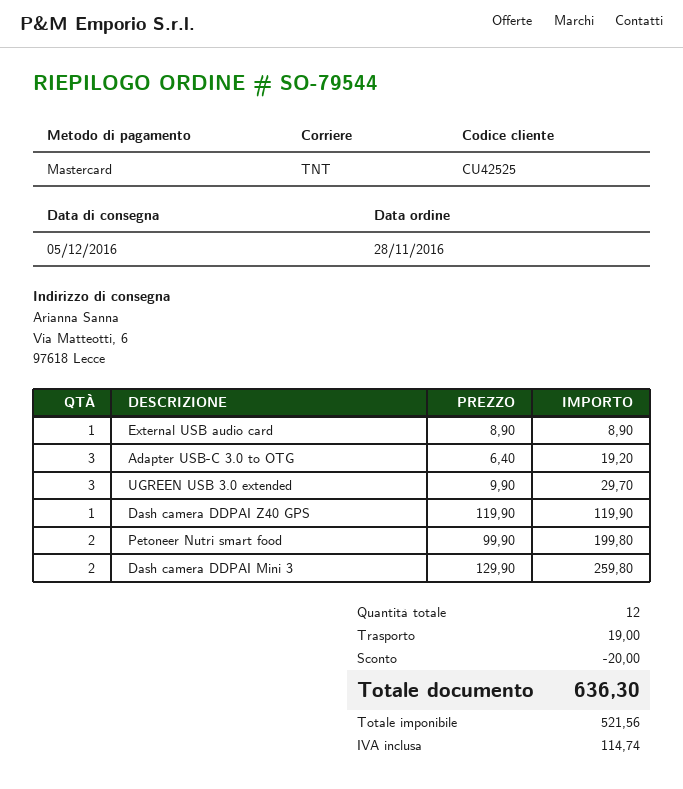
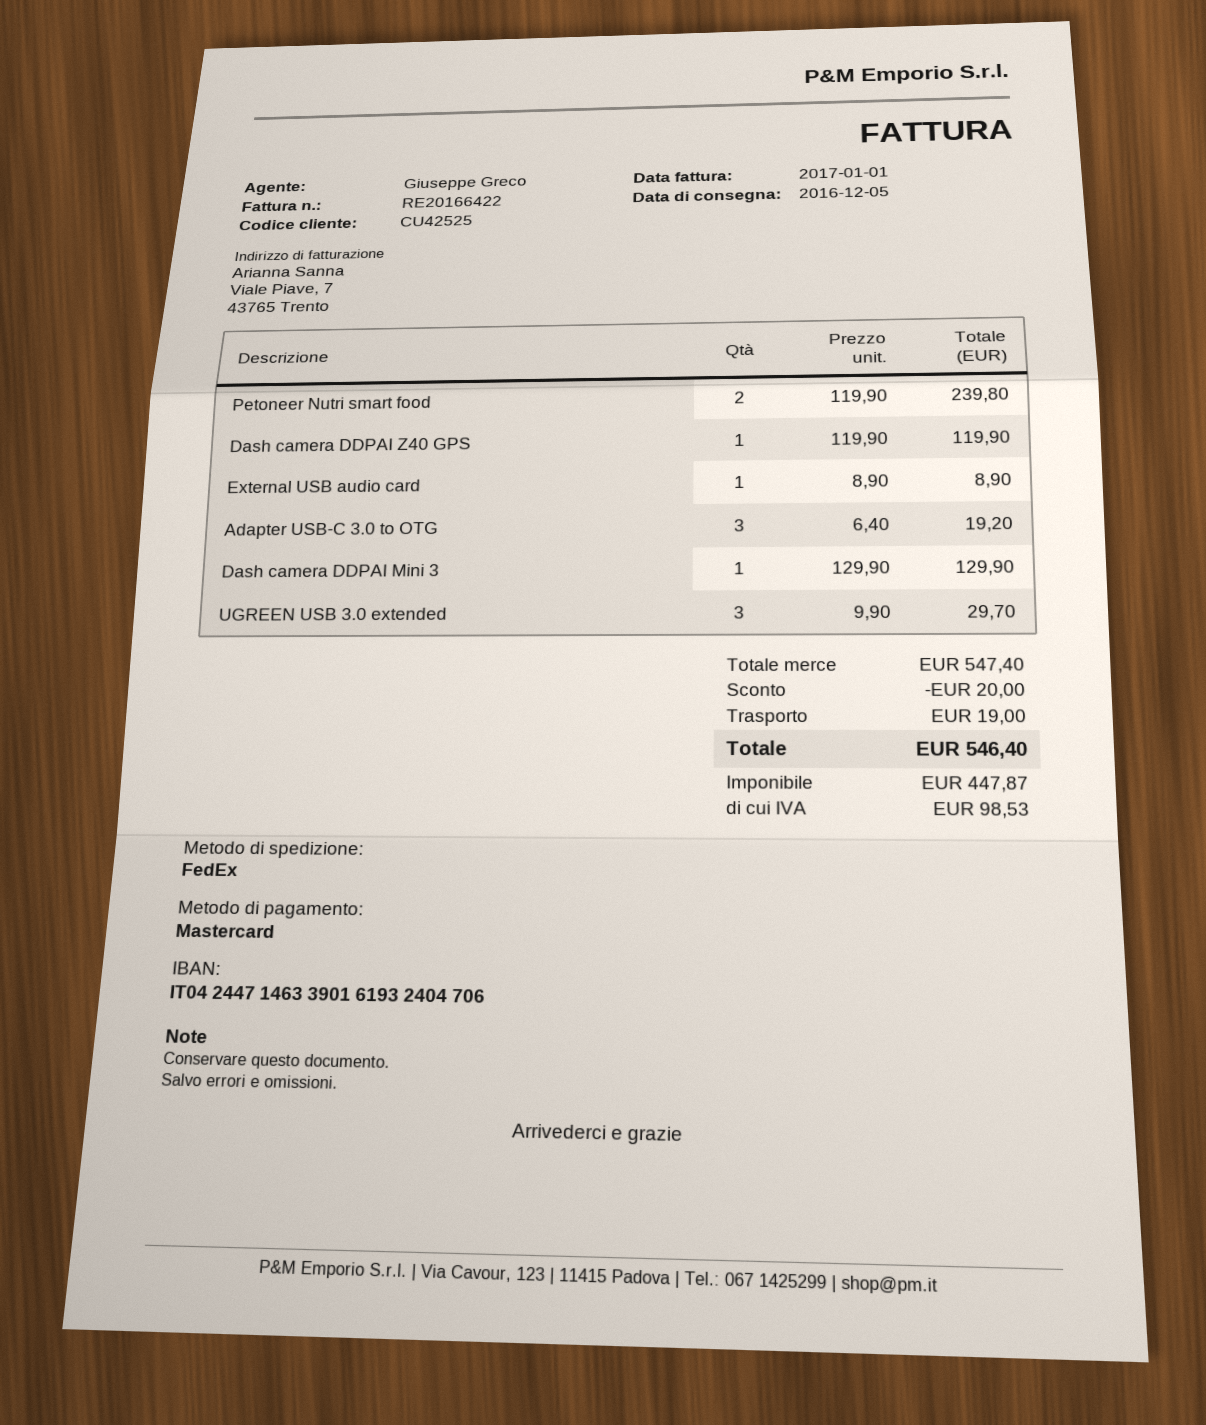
shipping method: TNT -> FedEx
Petoneer Nutri smart food: 2 x 99.90 = 199.80 -> 2 x 119.90 = 239.80
Dash camera DDPAI Mini 3: 2 x 129.90 = 259.80 -> 1 x 129.90 = 129.90
net: 521.56 -> 447.87
tax: 114.74 -> 98.53
total: 636.30 -> 546.40

